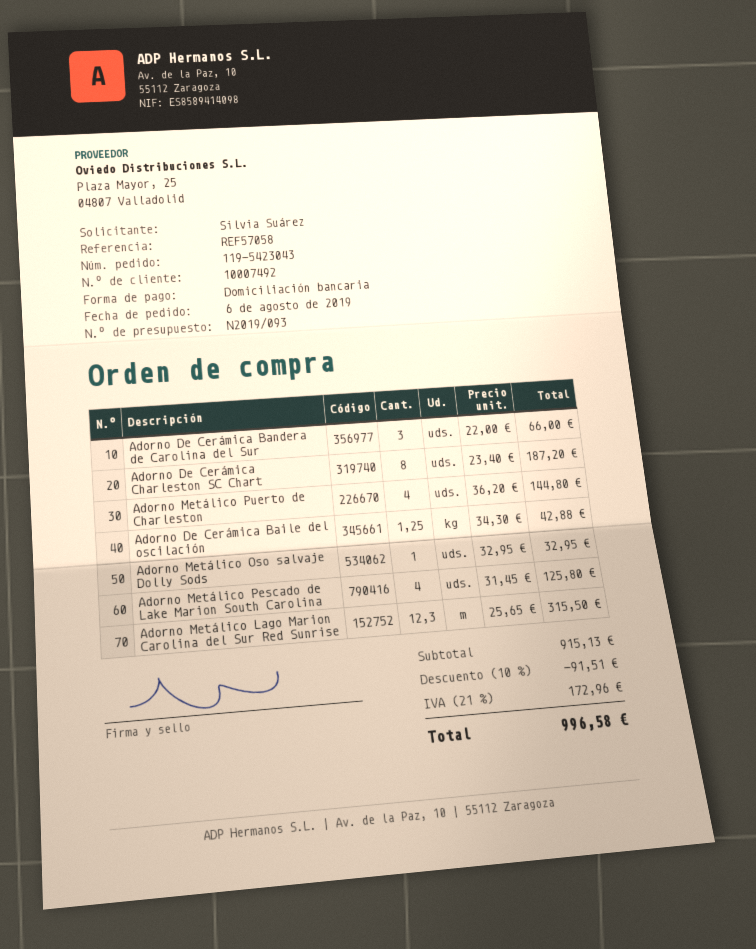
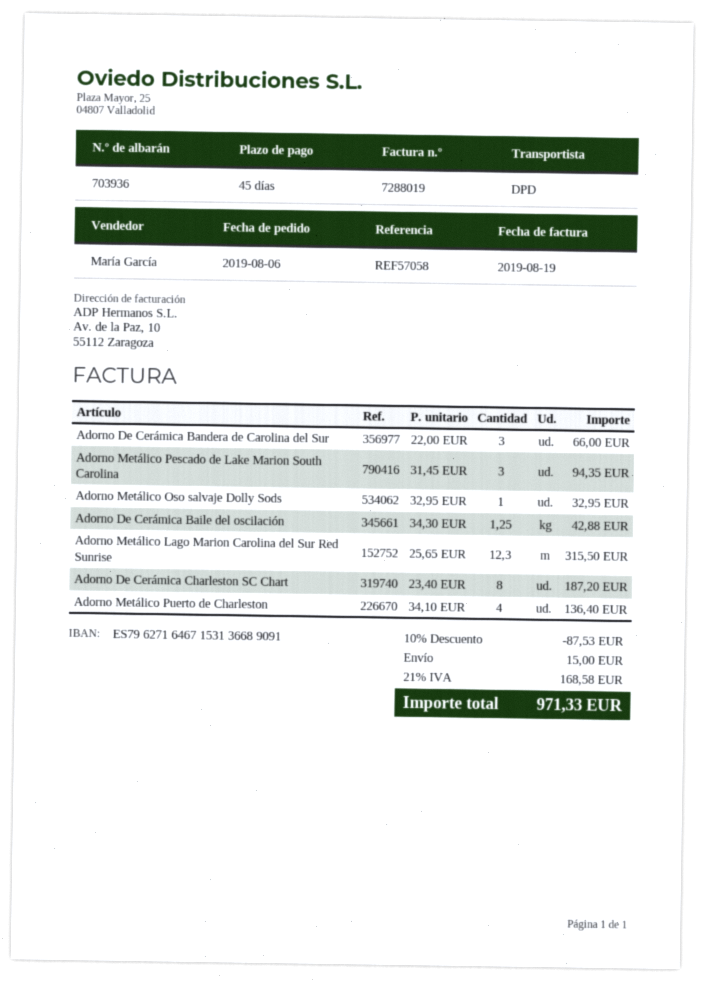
Adorno Metálico Puerto de Charleston: 4 x 36.20 = 144.80 -> 4 x 34.10 = 136.40
Adorno Metálico Pescado de Lake Marion South Carolina: 4 x 31.45 = 125.80 -> 3 x 31.45 = 94.35
discount: 10% = 91.51 -> 10% = 87.53
shipping: none -> 15.00
tax: 21% = 172.96 -> 21% = 168.58
total: 996.58 -> 971.33

